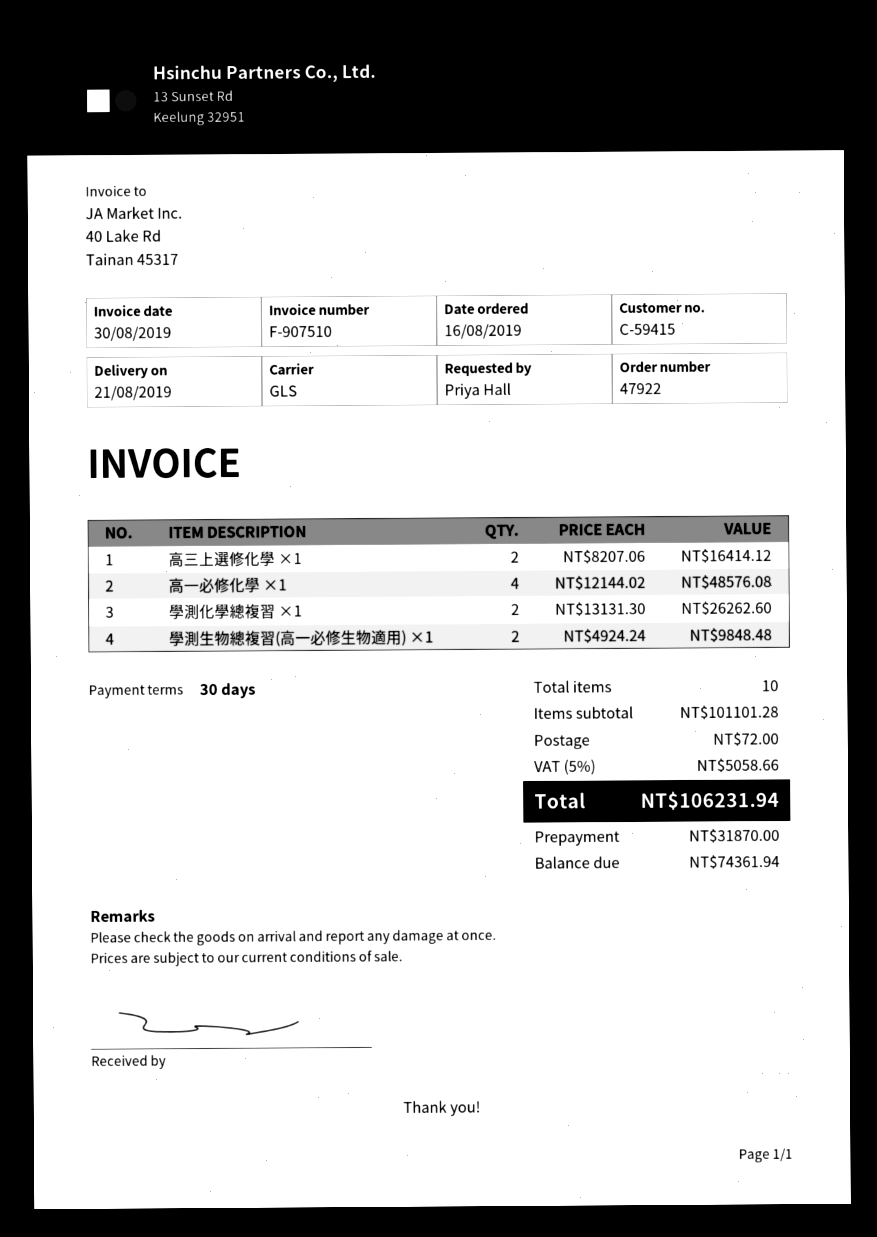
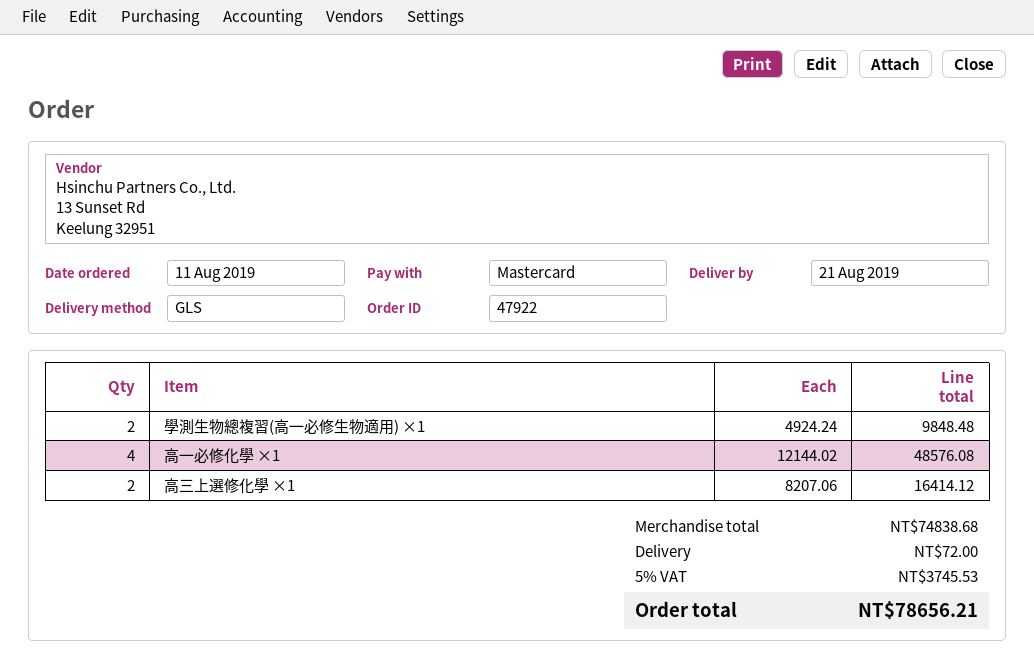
order date: 2019-08-16 -> 2019-08-11
學測化學總複習 ×1: 2 x 13131.30 = 26262.60 -> none
subtotal: 101101.28 -> 74838.68
tax: 5% = 5058.66 -> 5% = 3745.53
total: 106231.94 -> 78656.21

